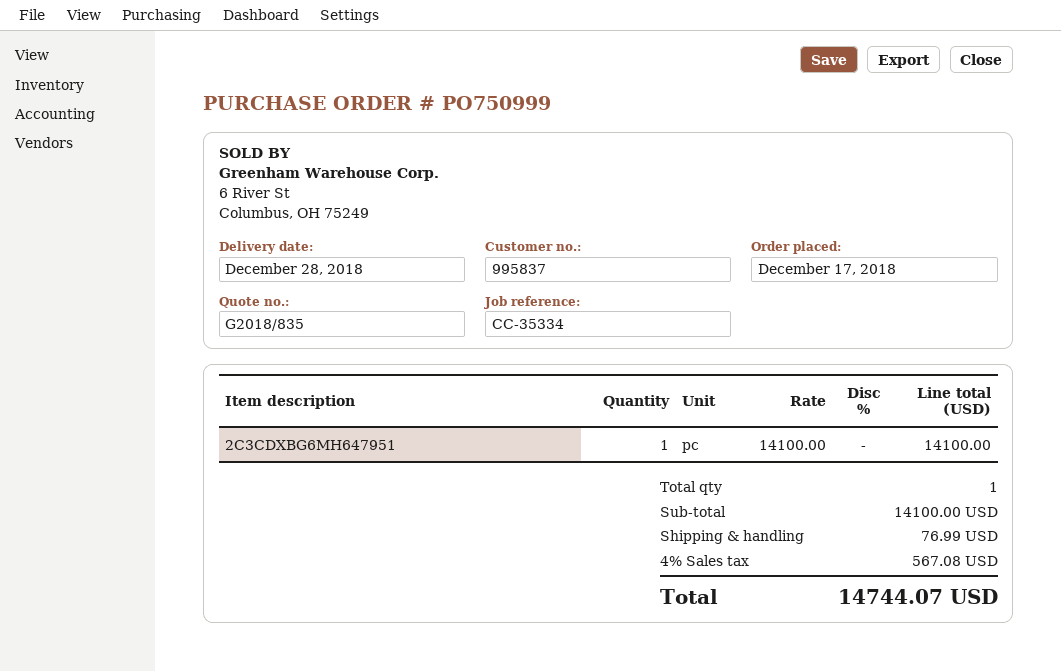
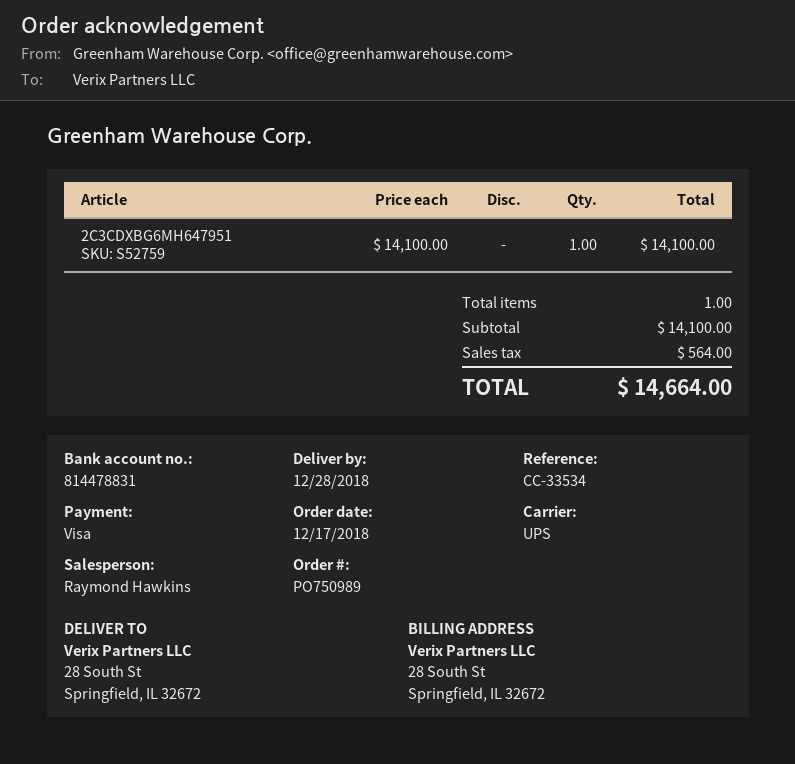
order number: PO750999 -> PO750989
reference: CC-35334 -> CC-33534
shipping: 76.99 -> none
tax: 567.08 -> 564.00
total: 14744.07 -> 14664.00

